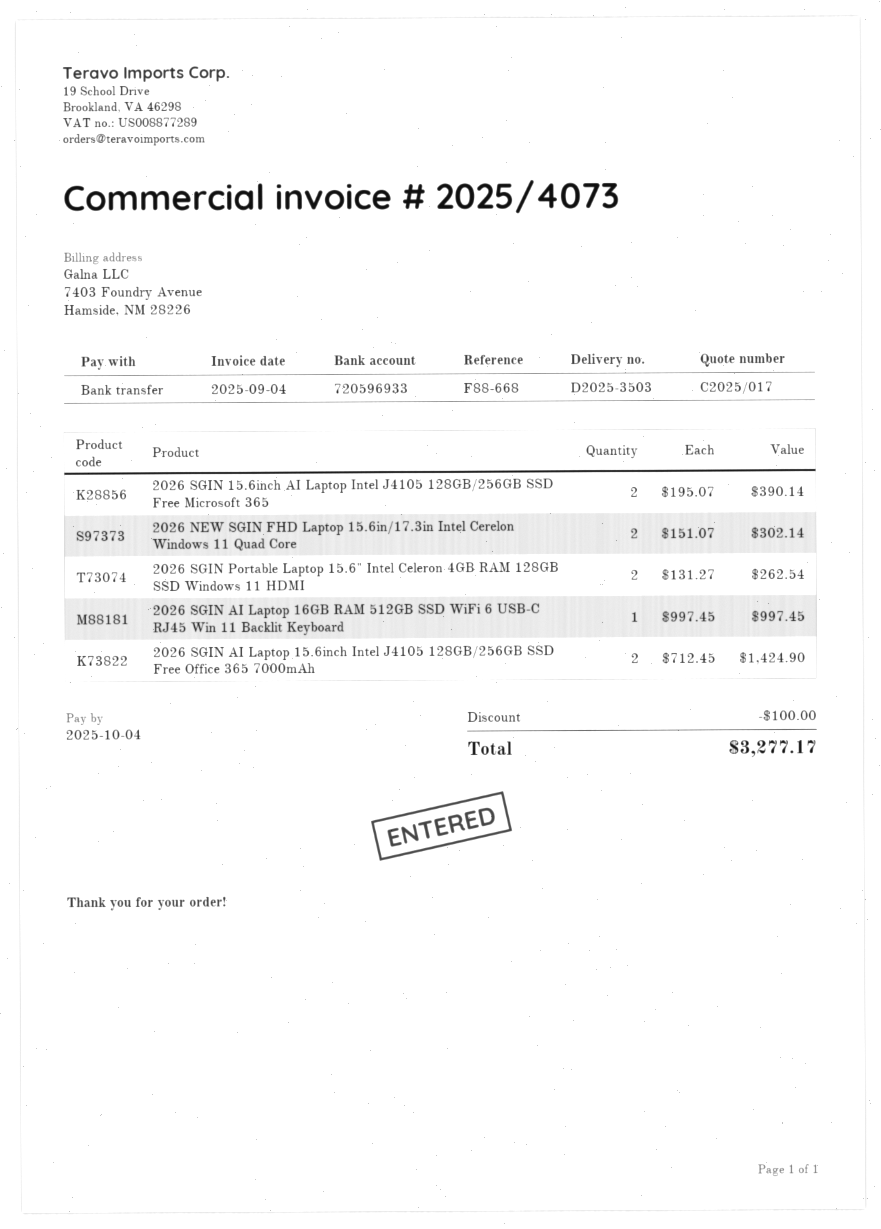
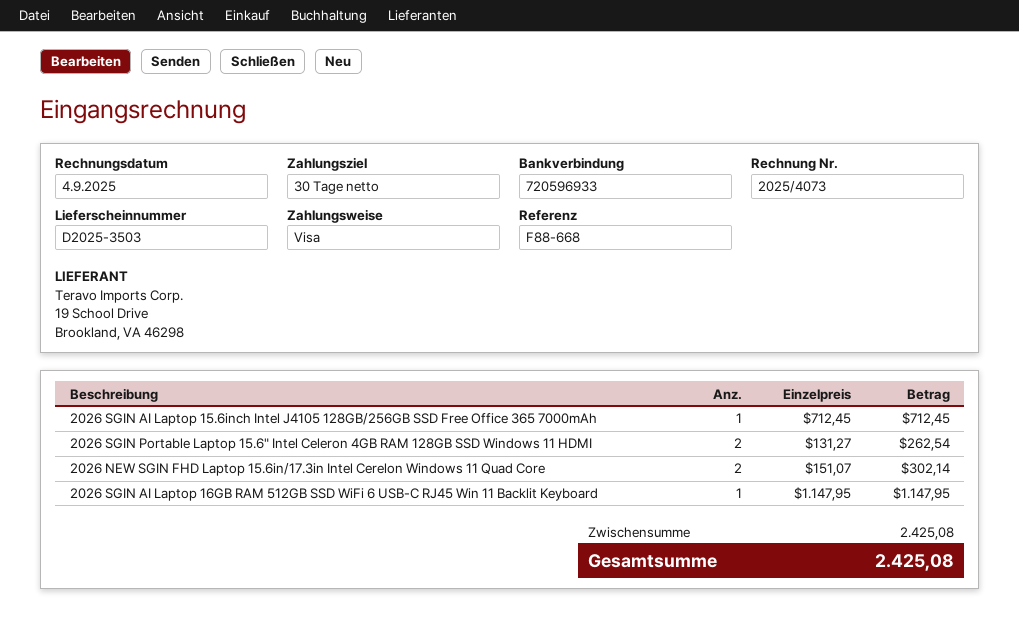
payment method: bank transfer -> Visa
2026 SGIN 15.6inch AI Laptop Intel J4105 128GB/256GB SSD Free Microsoft 365: 2 x 195.07 = 390.14 -> none
2026 SGIN AI Laptop 16GB RAM 512GB SSD WiFi 6 USB-C RJ45 Win 11 Backlit Keyboard: 1 x 997.45 = 997.45 -> 1 x 1147.95 = 1147.95
2026 SGIN AI Laptop 15.6inch Intel J4105 128GB/256GB SSD Free Office 365 7000mAh: 2 x 712.45 = 1424.90 -> 1 x 712.45 = 712.45
discount: 100.00 -> none
total: 3277.17 -> 2425.08

